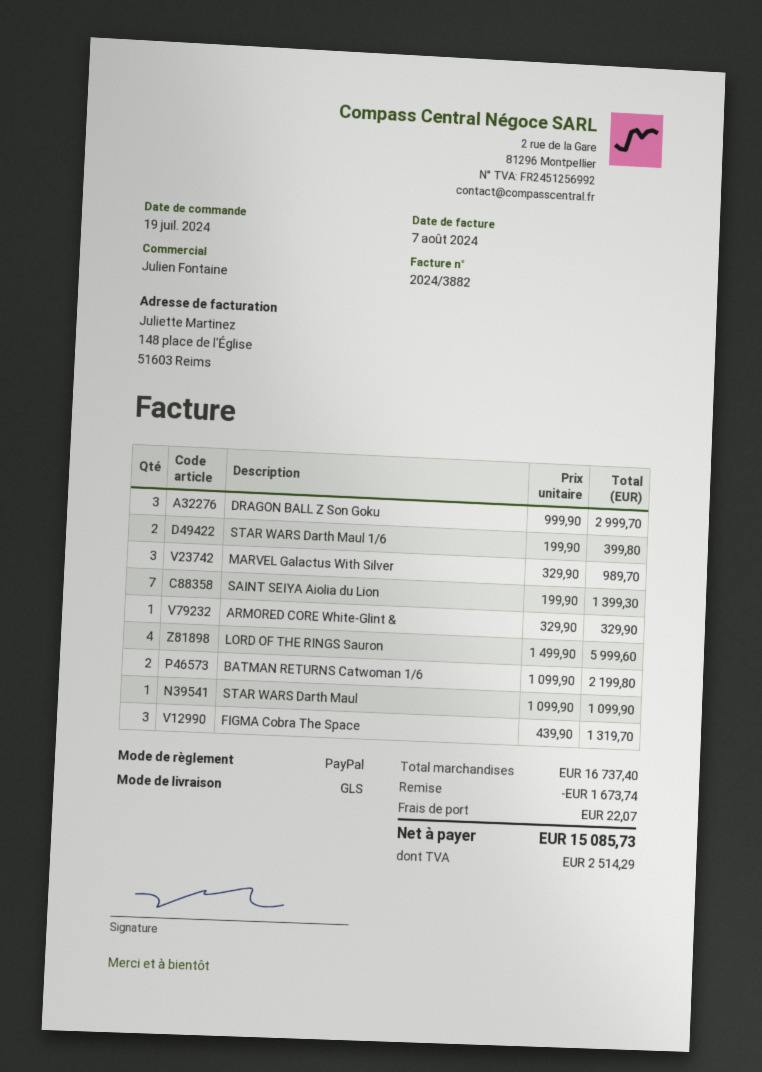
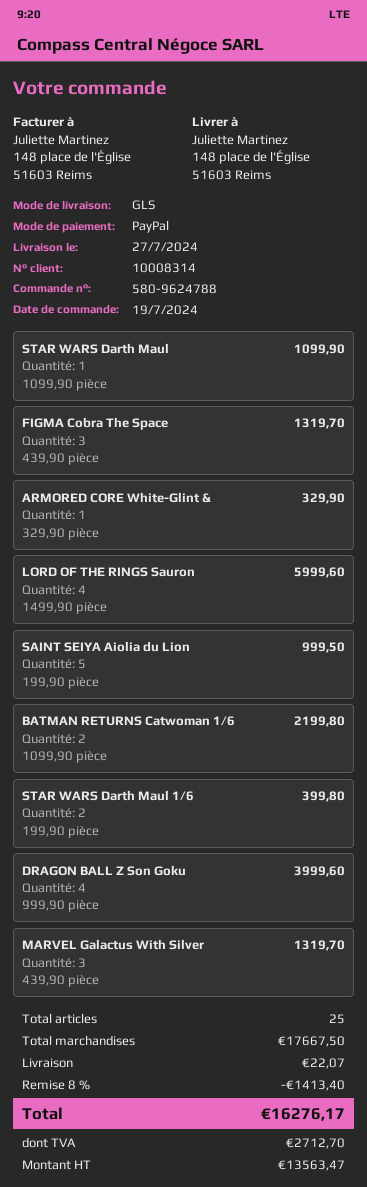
DRAGON BALL Z Son Goku: 3 x 999.90 = 2999.70 -> 4 x 999.90 = 3999.60
MARVEL Galactus With Silver: 3 x 329.90 = 989.70 -> 3 x 439.90 = 1319.70
SAINT SEIYA Aiolia du Lion: 7 x 199.90 = 1399.30 -> 5 x 199.90 = 999.50
subtotal: 16737.40 -> 17667.50
discount: 1673.74 -> 1413.40
tax: 2514.29 -> 2712.70
total: 15085.73 -> 16276.17

